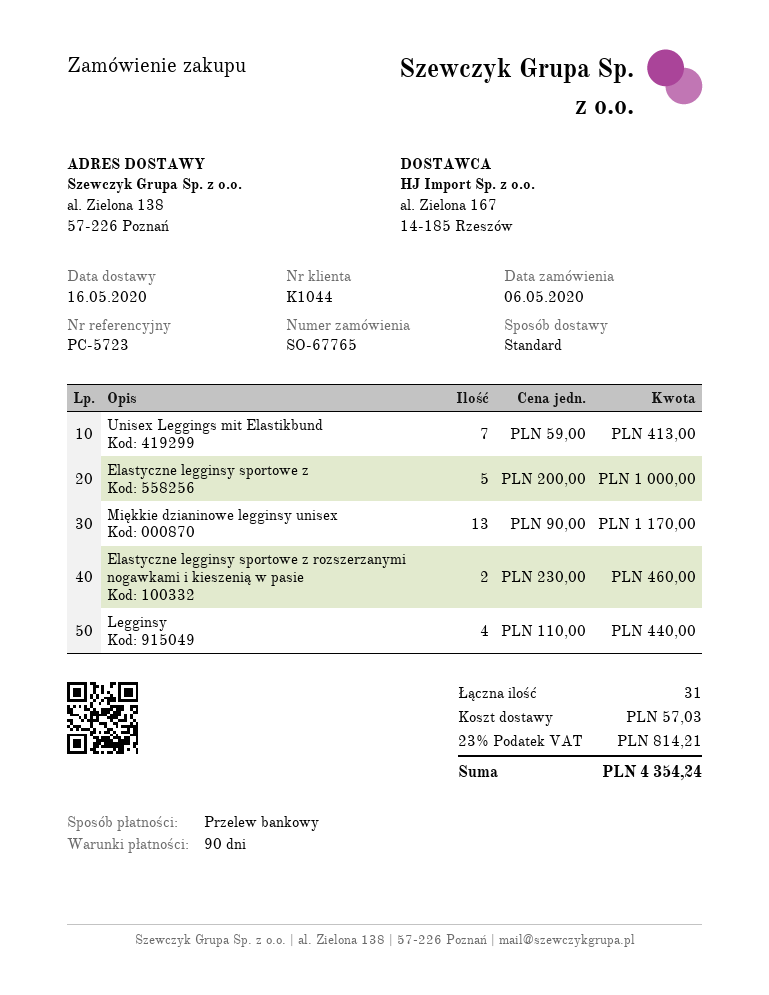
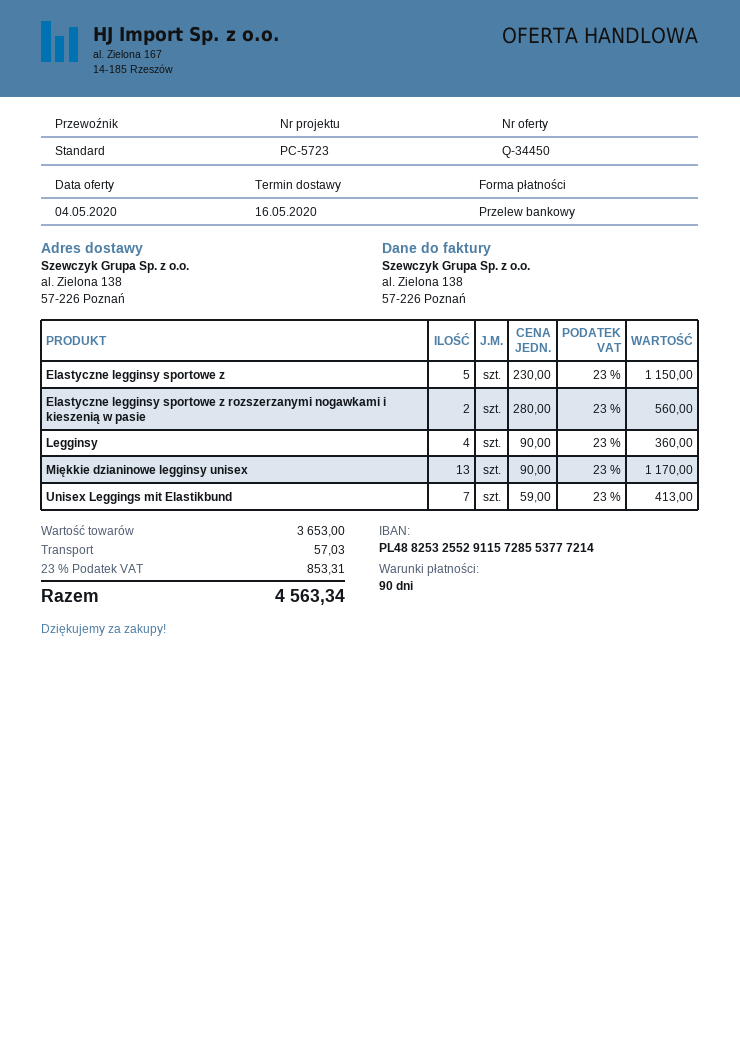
Elastyczne legginsy sportowe z: 5 x 200.00 = 1000.00 -> 5 x 230.00 = 1150.00
Elastyczne legginsy sportowe z rozszerzanymi nogawkami i kieszenią w pasie: 2 x 230.00 = 460.00 -> 2 x 280.00 = 560.00
Legginsy: 4 x 110.00 = 440.00 -> 4 x 90.00 = 360.00
tax: 23% = 814.21 -> 23% = 853.31
total: 4354.24 -> 4563.34

